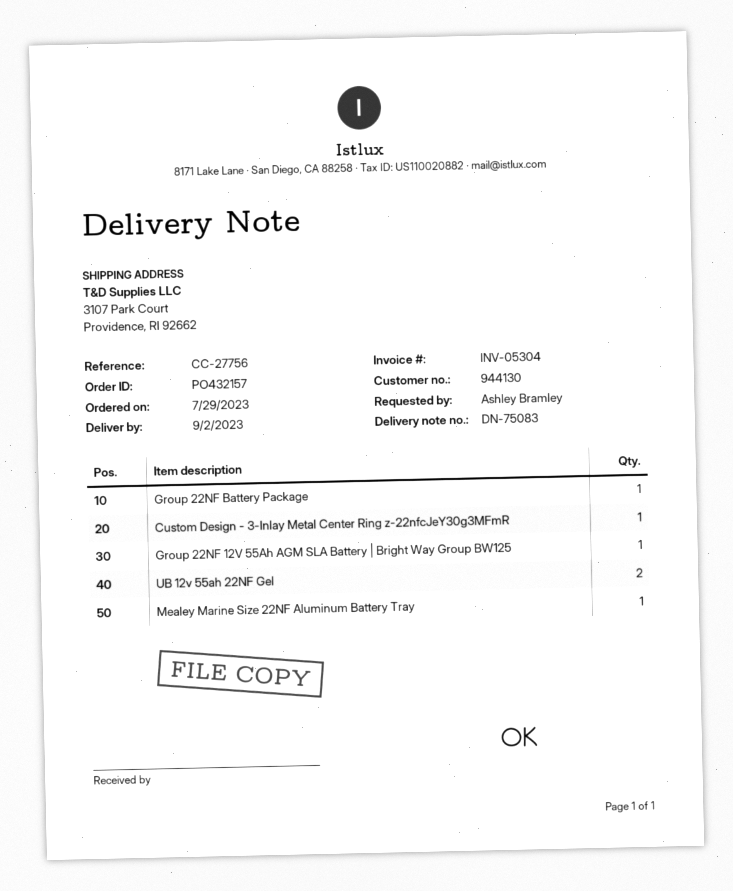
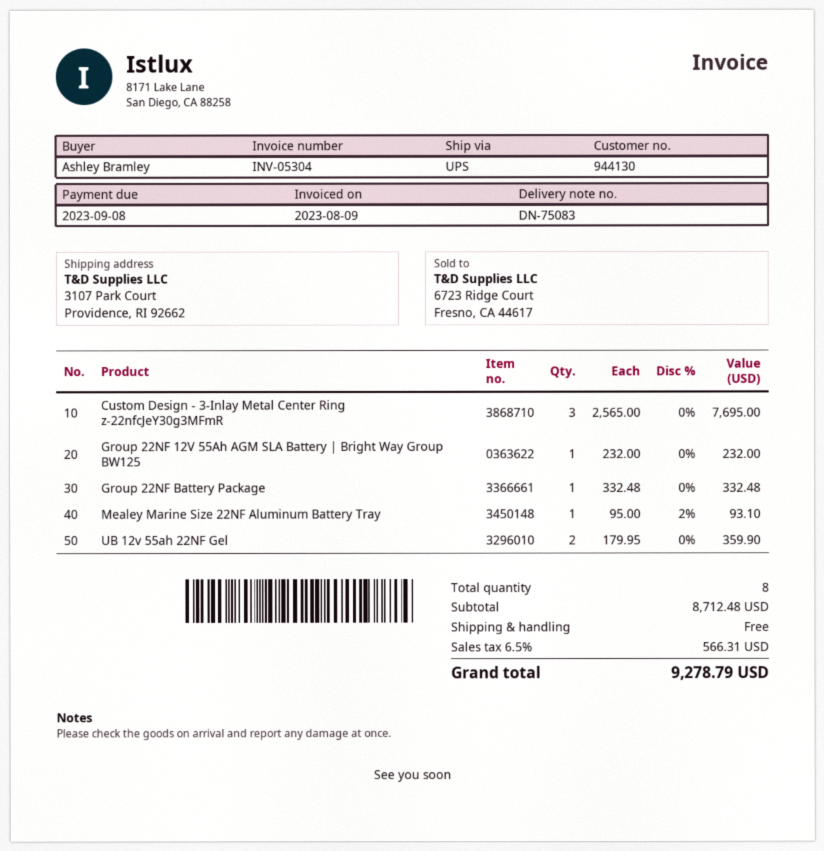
Custom Design - 3-Inlay Metal Center Ring z-22nfcJeY30g3MFmR: 1 -> 3

